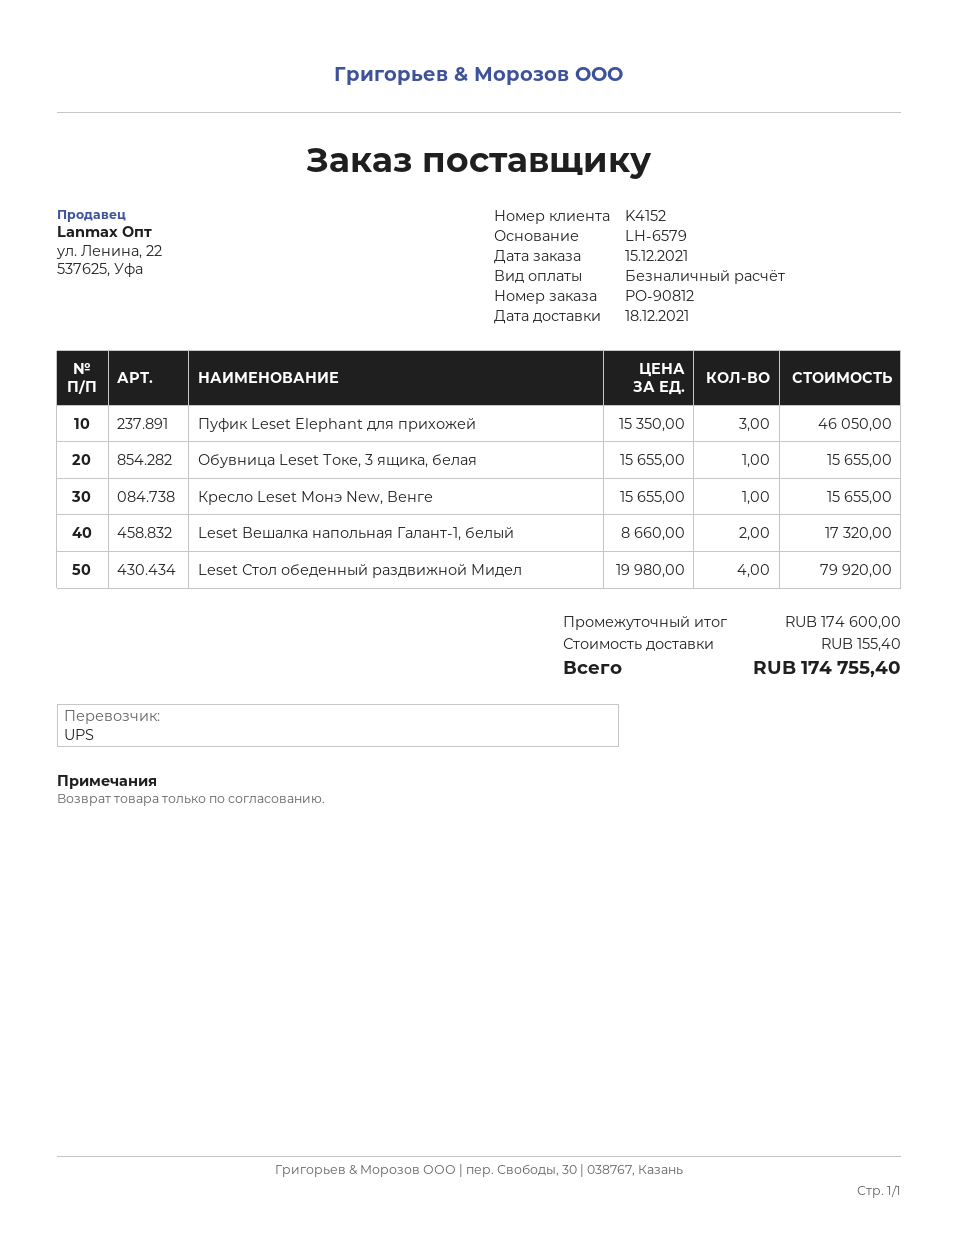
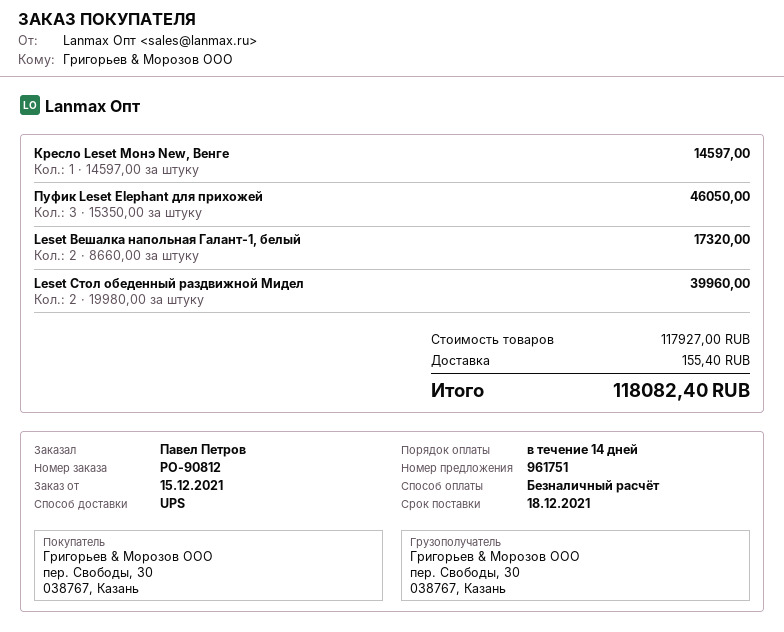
Обувница Leset Токе, 3 ящика, белая: 1 x 15655.00 = 15655.00 -> none
Кресло Leset Монэ New, Венге: 1 x 15655.00 = 15655.00 -> 1 x 14597.00 = 14597.00
Leset Стол обеденный раздвижной Мидел: 4 x 19980.00 = 79920.00 -> 2 x 19980.00 = 39960.00
subtotal: 174600.00 -> 117927.00
total: 174755.40 -> 118082.40

